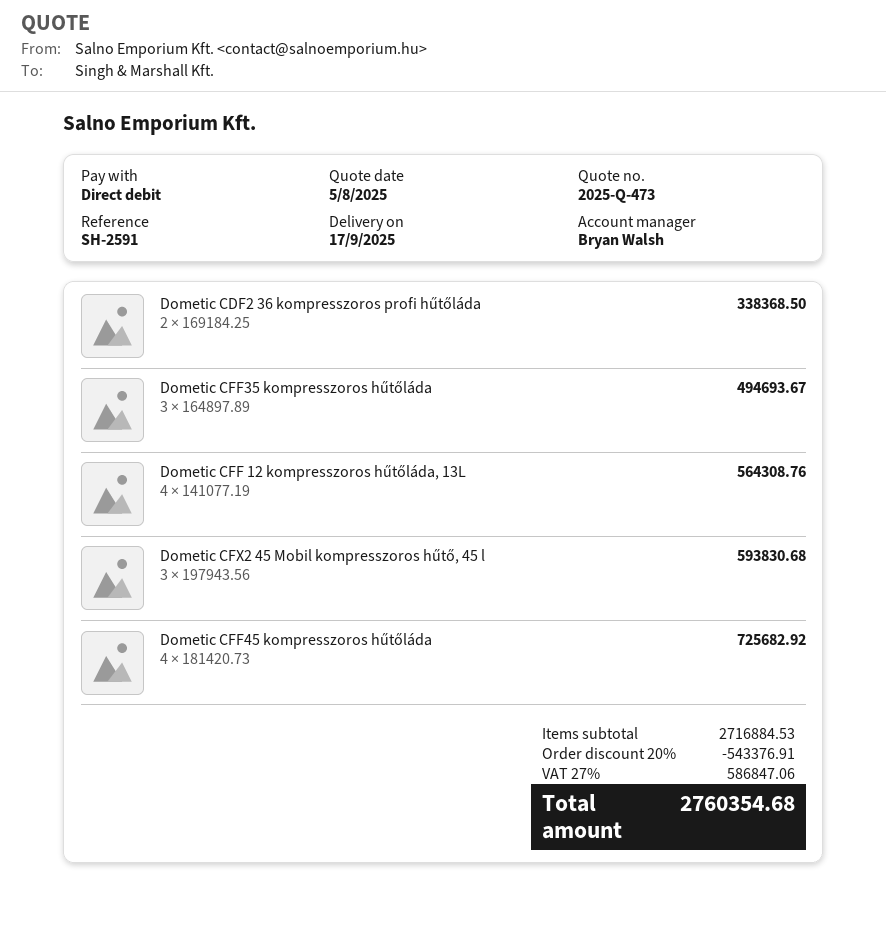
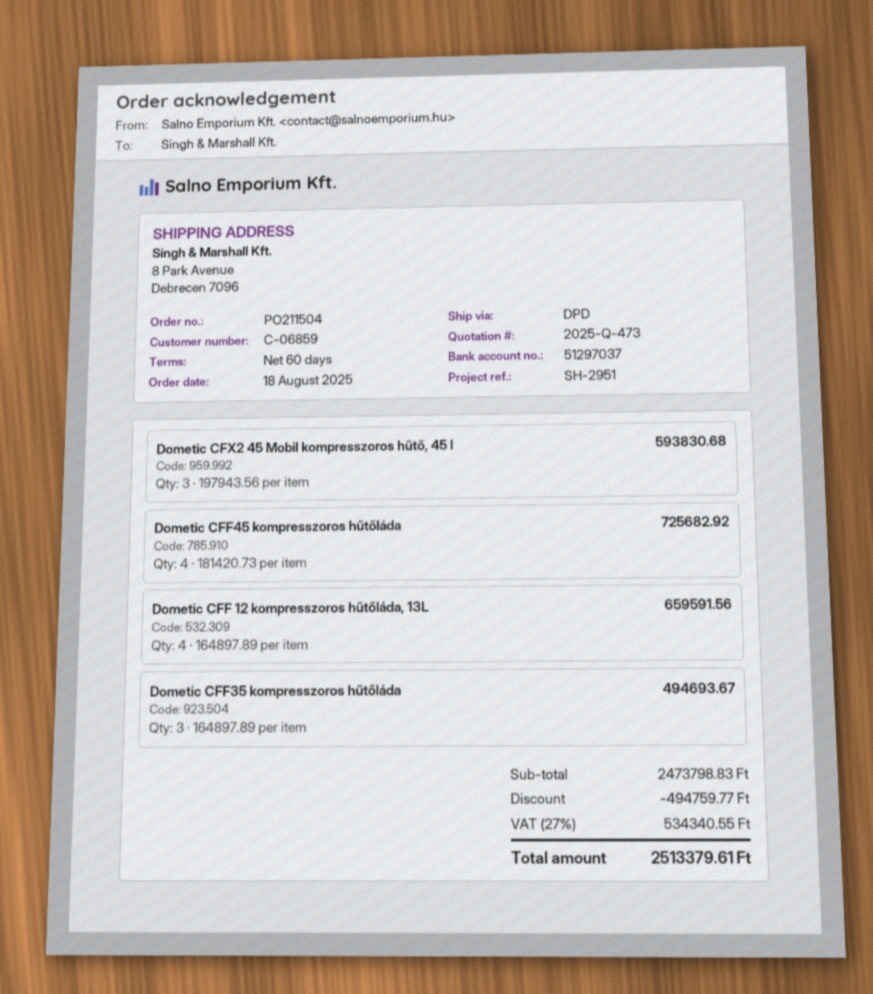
reference: SH-2591 -> SH-2951
Dometic CDF2 36 kompresszoros profi hűtőláda: 2 x 169184.25 = 338368.50 -> none
Dometic CFF 12 kompresszoros hűtőláda, 13L: 4 x 141077.19 = 564308.76 -> 4 x 164897.89 = 659591.56
subtotal: 2716884.53 -> 2473798.83
discount: 543376.91 -> 494759.77
tax: 27% = 586847.06 -> 27% = 534340.55
total: 2760354.68 -> 2513379.61

